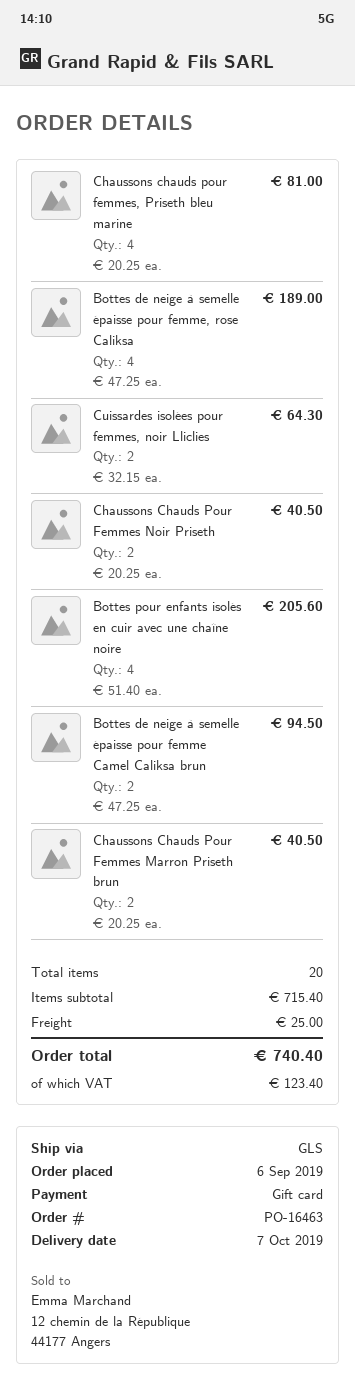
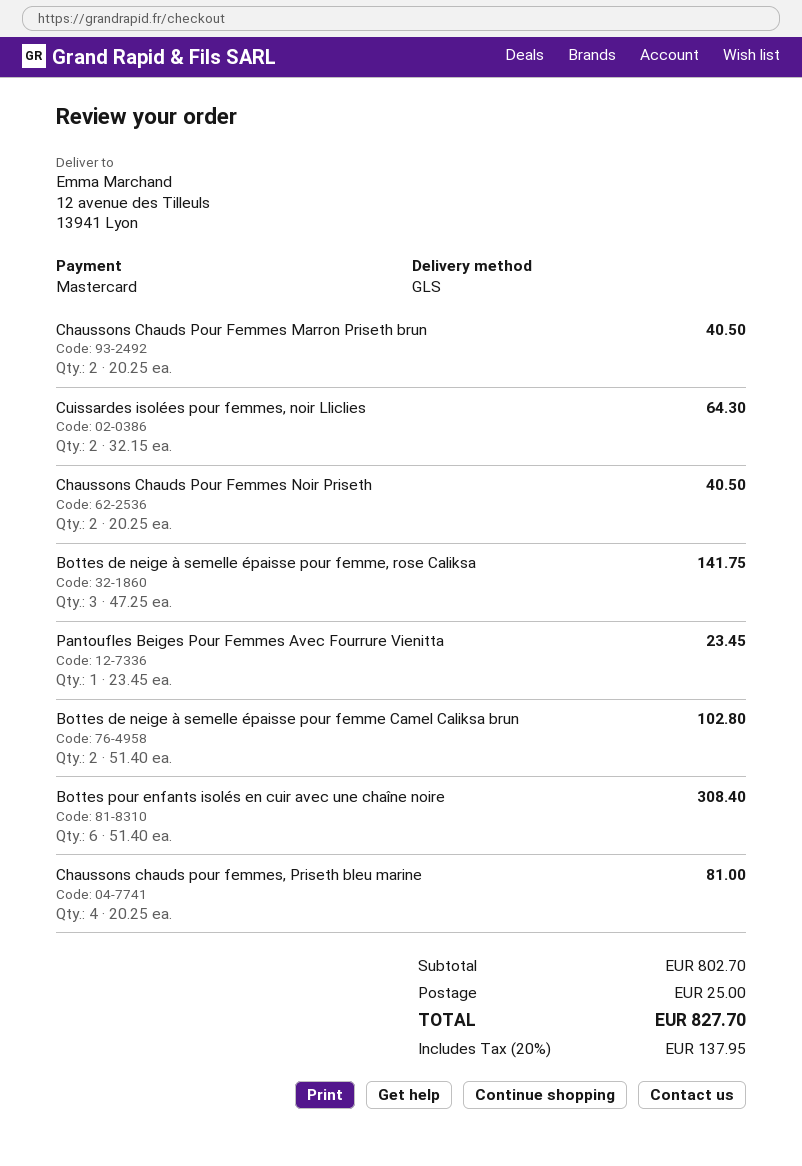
payment method: gift card -> Mastercard
Bottes de neige à semelle épaisse pour femme, rose Caliksa: 4 x 47.25 = 189.00 -> 3 x 47.25 = 141.75
Bottes pour enfants isolés en cuir avec une chaîne noire: 4 x 51.40 = 205.60 -> 6 x 51.40 = 308.40
Bottes de neige à semelle épaisse pour femme Camel Caliksa brun: 2 x 47.25 = 94.50 -> 2 x 51.40 = 102.80
Pantoufles Beiges Pour Femmes Avec Fourrure Vienitta: none -> 1 x 23.45 = 23.45
subtotal: 715.40 -> 802.70
tax: 123.40 -> 137.95
total: 740.40 -> 827.70

